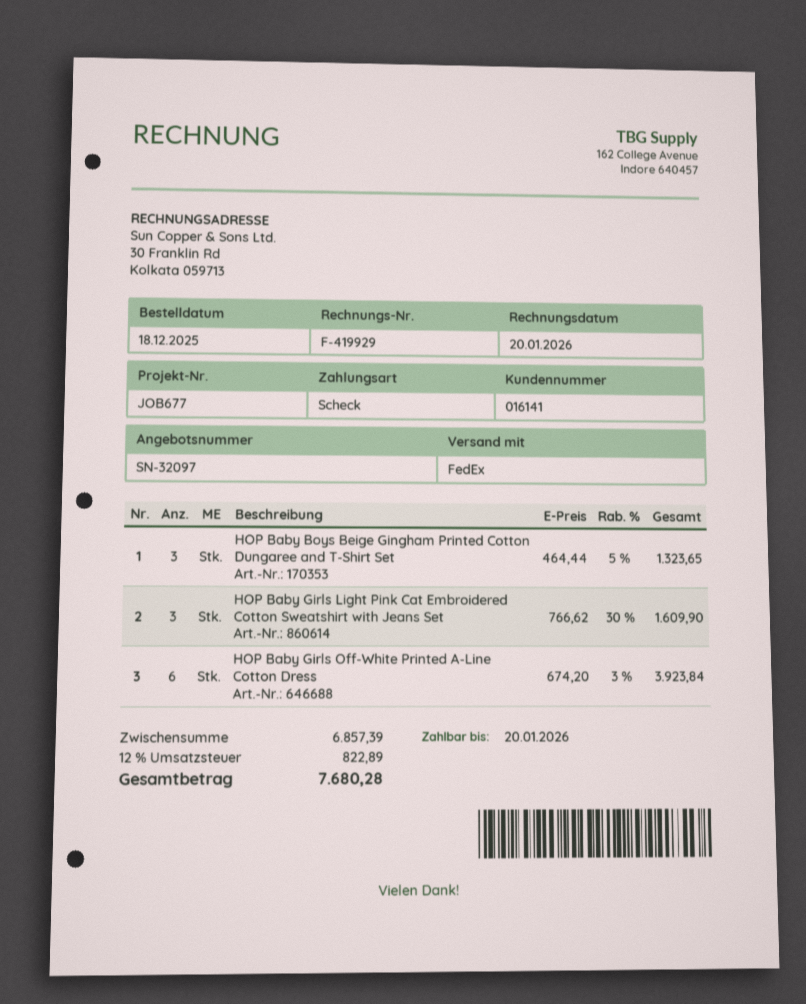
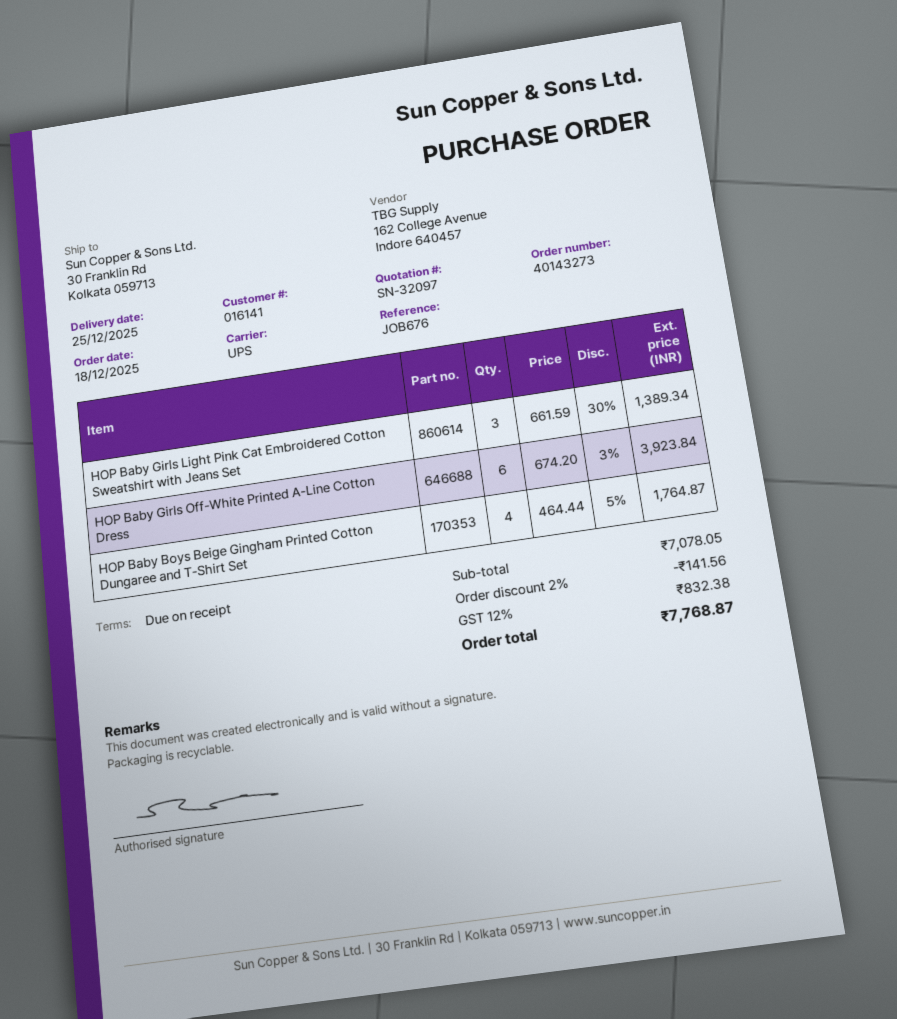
reference: JOB677 -> JOB676
shipping method: FedEx -> UPS
HOP Baby Boys Beige Gingham Printed Cotton Dungaree and T-Shirt Set: 3 x 464.44 - 5% = 1323.65 -> 4 x 464.44 - 5% = 1764.87
HOP Baby Girls Light Pink Cat Embroidered Cotton Sweatshirt with Jeans Set: 3 x 766.62 - 30% = 1609.90 -> 3 x 661.59 - 30% = 1389.34
subtotal: 6857.39 -> 7078.05
discount: none -> 2% = 141.56
tax: 12% = 822.89 -> 12% = 832.38
total: 7680.28 -> 7768.87

